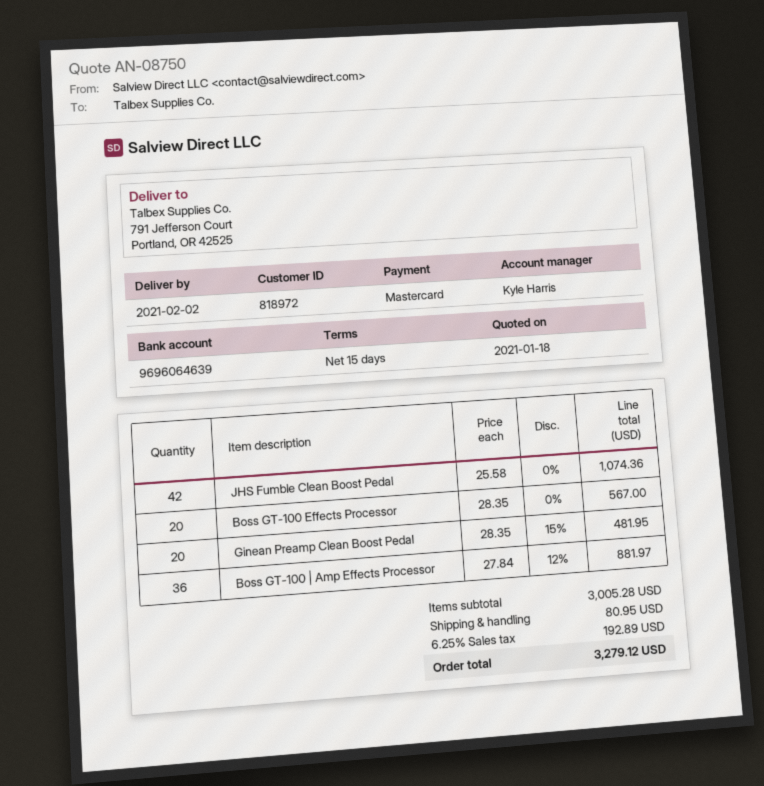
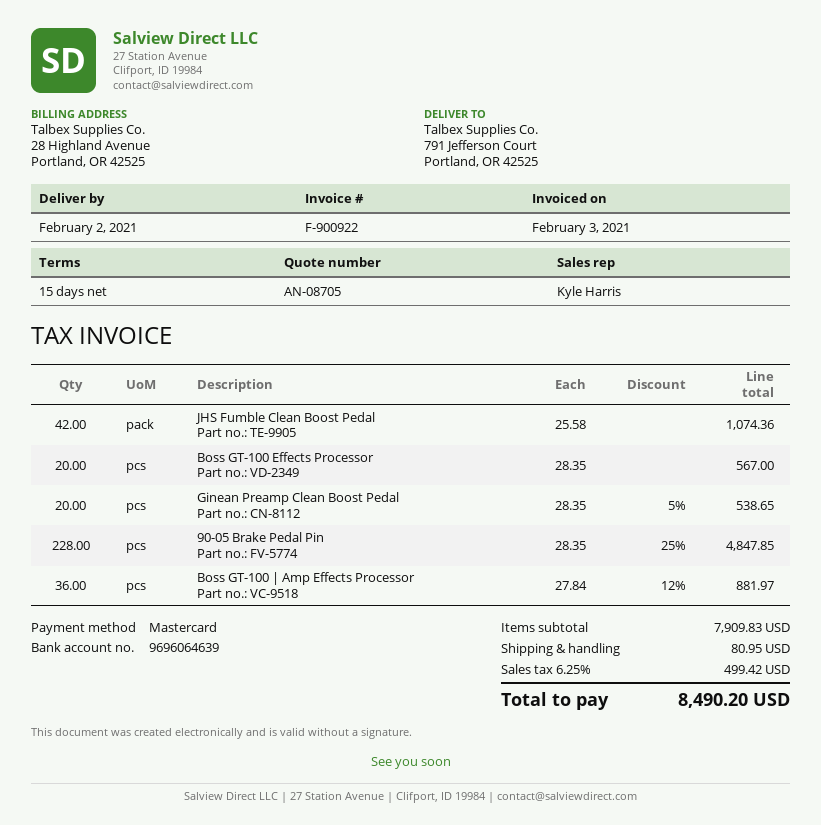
quote number: AN-08750 -> AN-08705
Ginean Preamp Clean Boost Pedal: 20 x 28.35 - 15% = 481.95 -> 20 x 28.35 - 5% = 538.65
90-05 Brake Pedal Pin: none -> 228 x 28.35 - 25% = 4847.85
subtotal: 3005.28 -> 7909.83
tax: 6.25% = 192.89 -> 6.25% = 499.42
total: 3279.12 -> 8490.20

